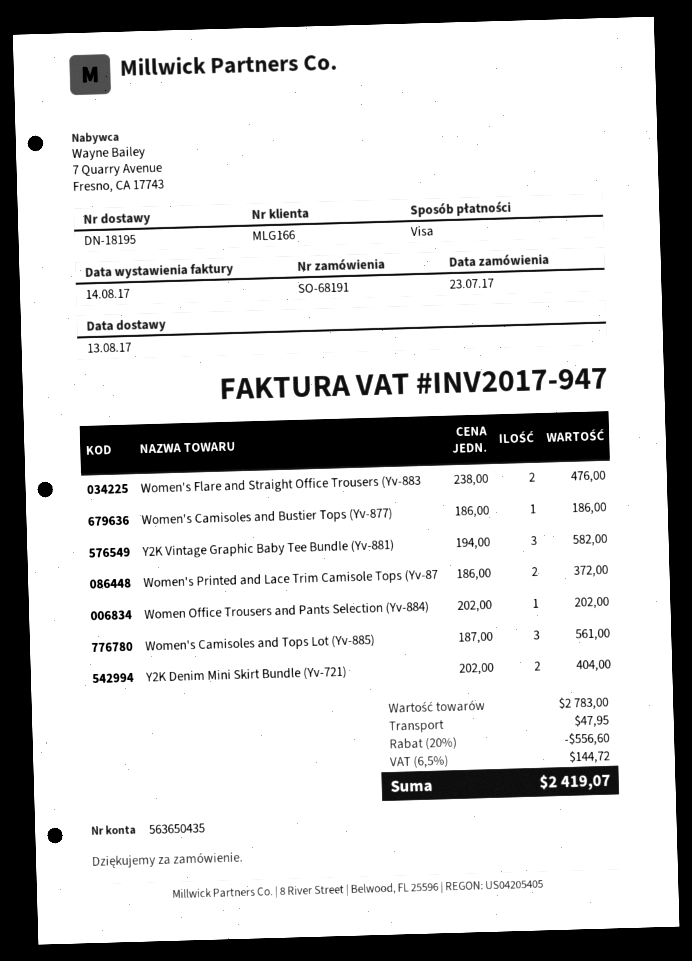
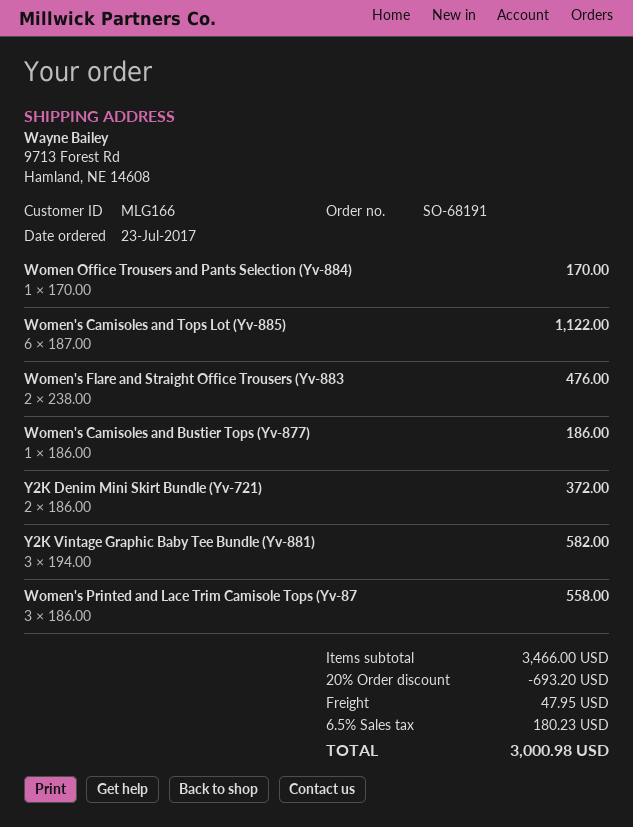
Women's Printed and Lace Trim Camisole Tops (Yv-87: 2 x 186.00 = 372.00 -> 3 x 186.00 = 558.00
Women Office Trousers and Pants Selection (Yv-884): 1 x 202.00 = 202.00 -> 1 x 170.00 = 170.00
Women's Camisoles and Tops Lot (Yv-885): 3 x 187.00 = 561.00 -> 6 x 187.00 = 1122.00
Y2K Denim Mini Skirt Bundle (Yv-721): 2 x 202.00 = 404.00 -> 2 x 186.00 = 372.00
subtotal: 2783.00 -> 3466.00
discount: 20% = 556.60 -> 20% = 693.20
tax: 6.5% = 144.72 -> 6.5% = 180.23
total: 2419.07 -> 3000.98

